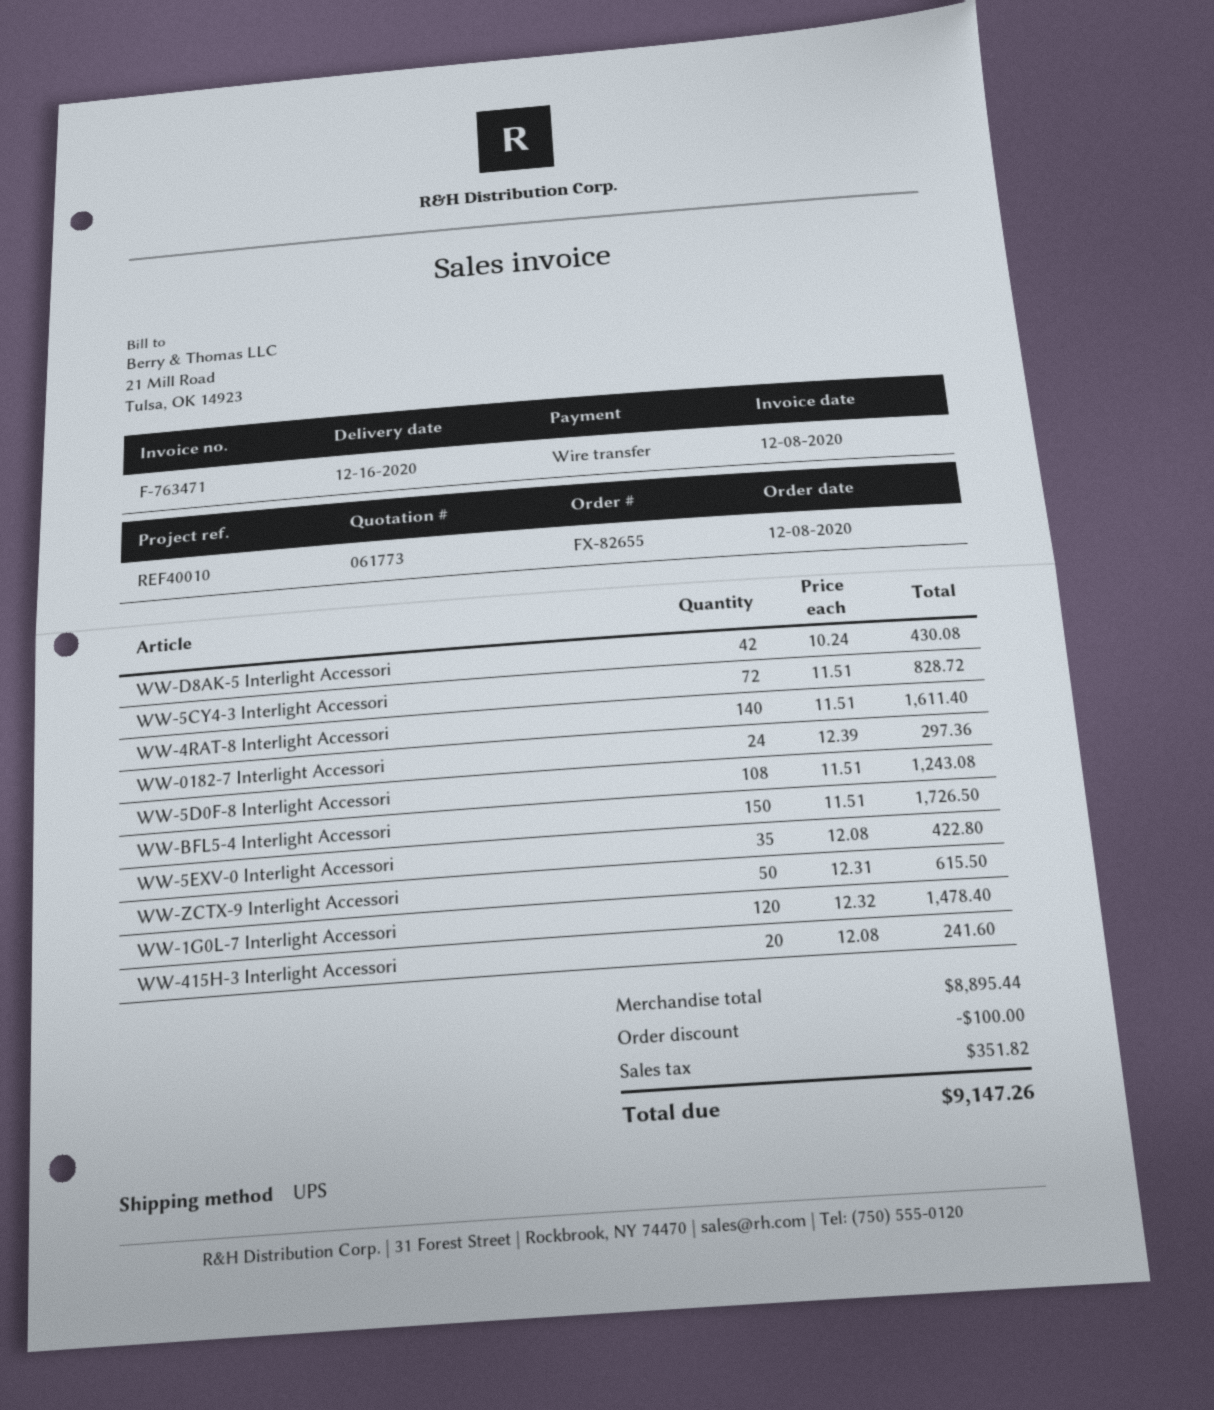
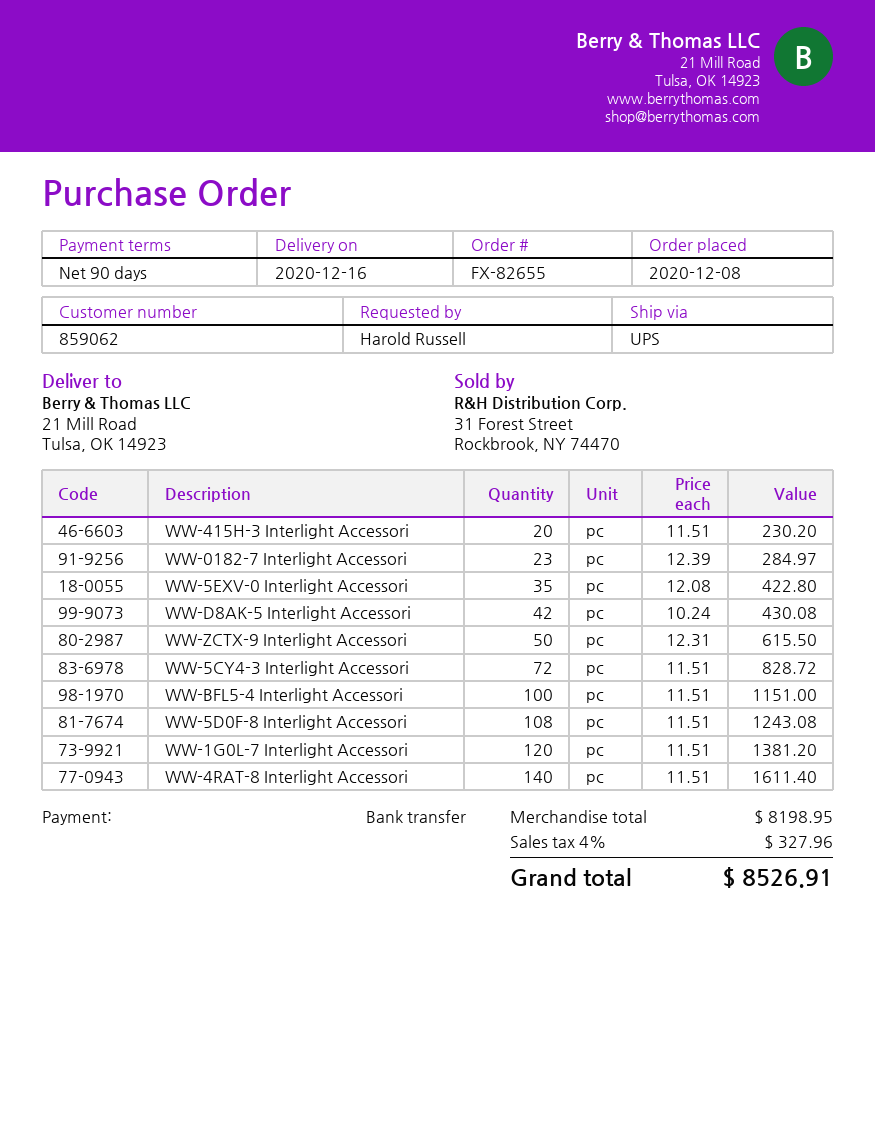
WW-0182-7 Interlight Accessori: 24 x 12.39 = 297.36 -> 23 x 12.39 = 284.97
WW-BFL5-4 Interlight Accessori: 150 x 11.51 = 1726.50 -> 100 x 11.51 = 1151.00
WW-1G0L-7 Interlight Accessori: 120 x 12.32 = 1478.40 -> 120 x 11.51 = 1381.20
WW-415H-3 Interlight Accessori: 20 x 12.08 = 241.60 -> 20 x 11.51 = 230.20
subtotal: 8895.44 -> 8198.95
discount: 100.00 -> none
tax: 351.82 -> 327.96
total: 9147.26 -> 8526.91

